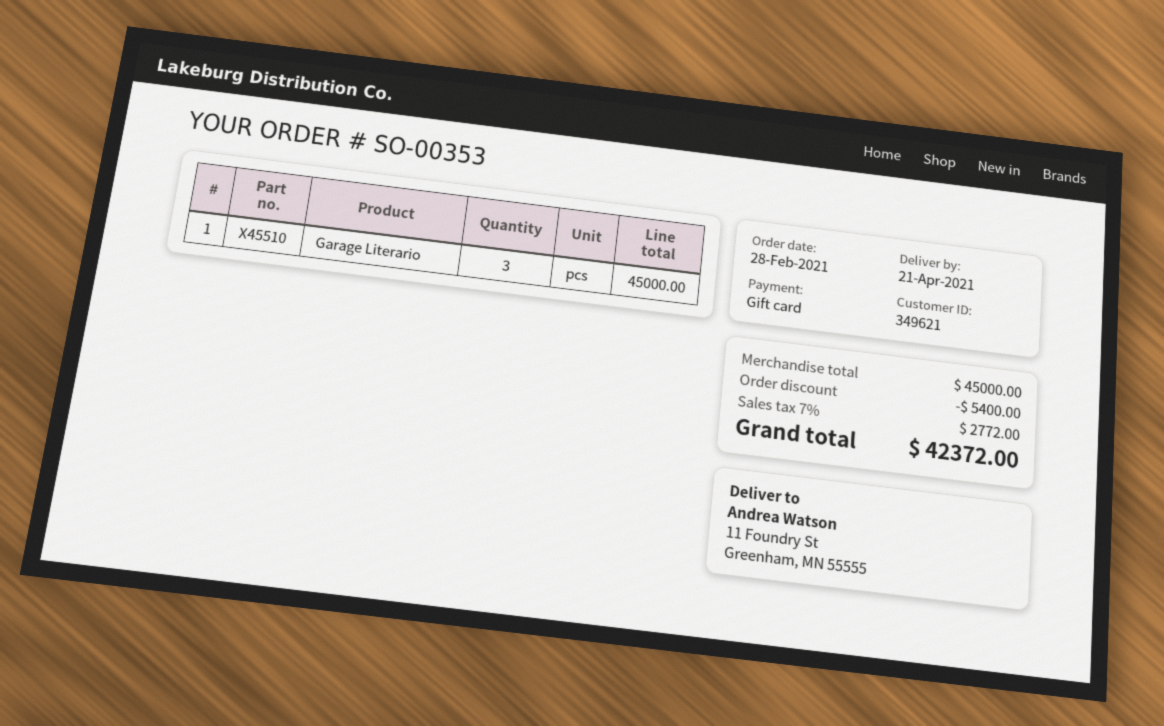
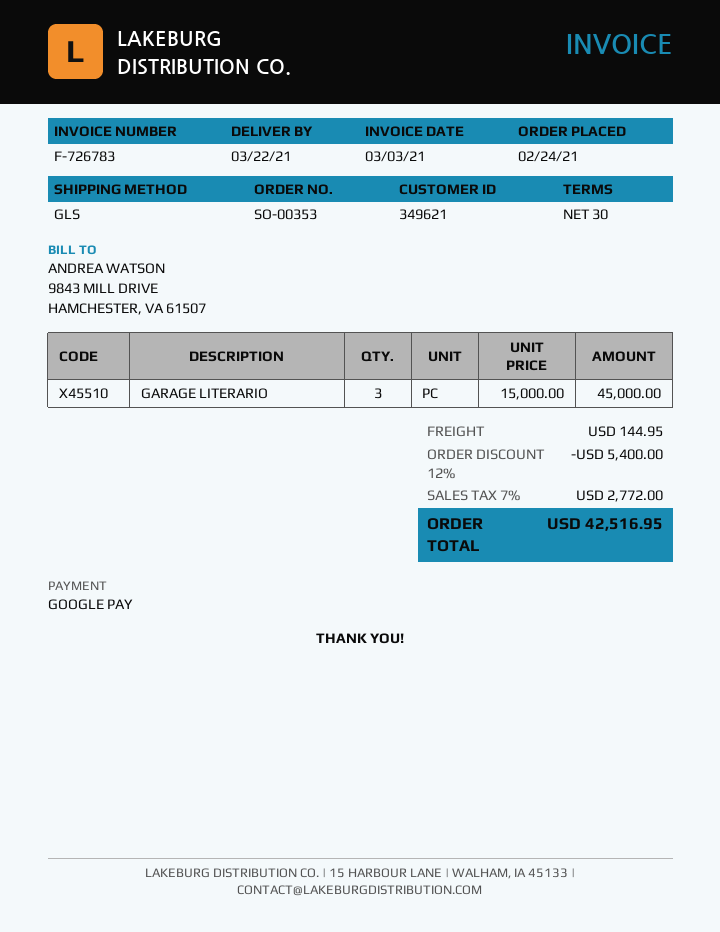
order date: 2021-02-28 -> 2021-02-24
delivery date: 2021-04-21 -> 2021-03-22
payment method: gift card -> Google Pay
shipping: none -> 144.95
total: 42372.00 -> 42516.95

